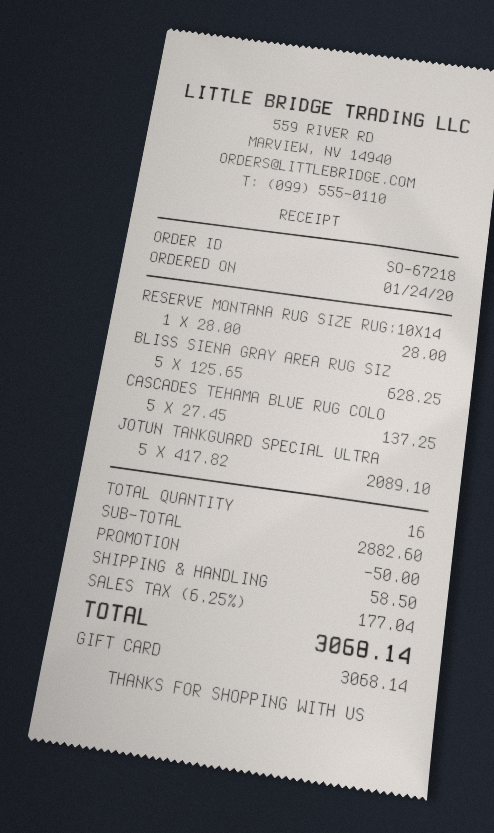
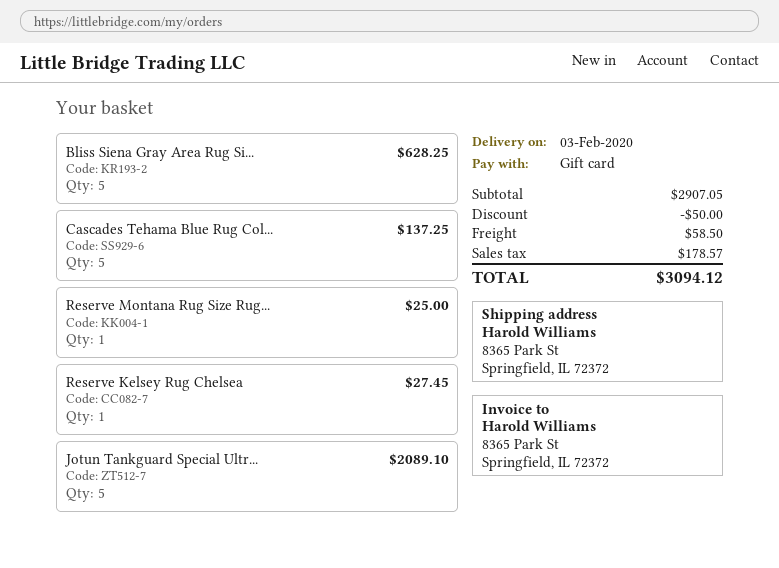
RESERVE MONTANA RUG SIZE RUG:10X14: 1 for 28.00 -> 1 for 25.00
Reserve Kelsey Rug Chelsea: none -> 1 for 27.45
subtotal: 2882.60 -> 2907.05
tax: 177.04 -> 178.57
total: 3068.14 -> 3094.12

